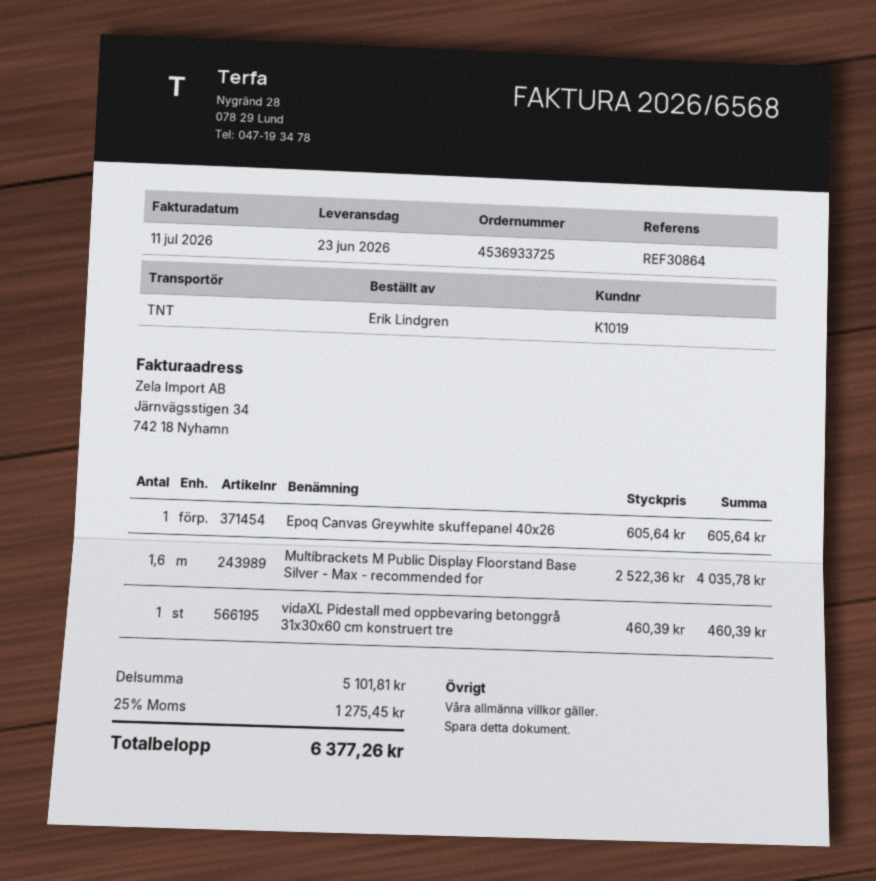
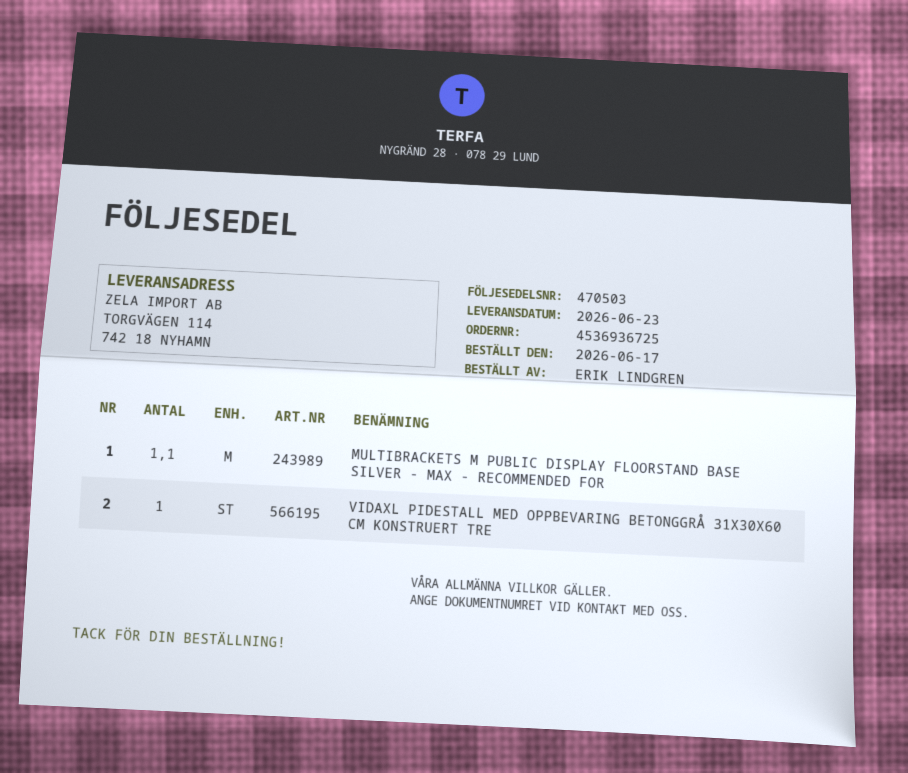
order number: 4536933725 -> 4536936725
Epoq Canvas Greywhite skuffepanel 40x26: 1 -> none
Multibrackets M Public Display Floorstand Base Silver - Max - recommended for: 1.6 -> 1.1

